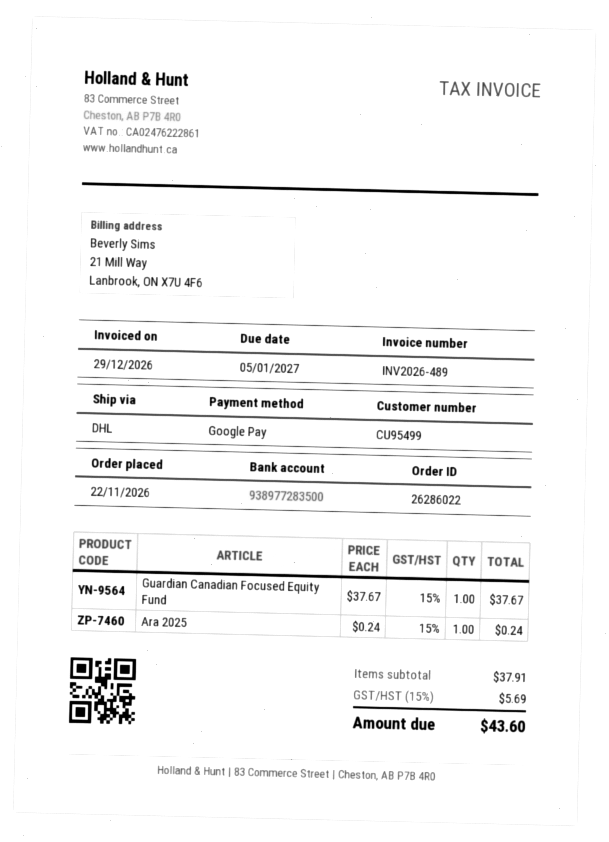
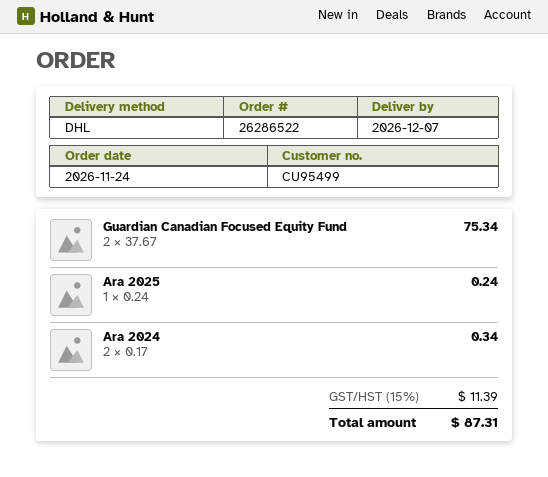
order number: 26286022 -> 26286522
order date: 2026-11-22 -> 2026-11-24
Guardian Canadian Focused Equity Fund: 1 x 37.67 = 37.67 -> 2 x 37.67 = 75.34
Ara 2024: none -> 2 x 0.17 = 0.34
tax: 15% = 5.69 -> 15% = 11.39
total: 43.60 -> 87.31

